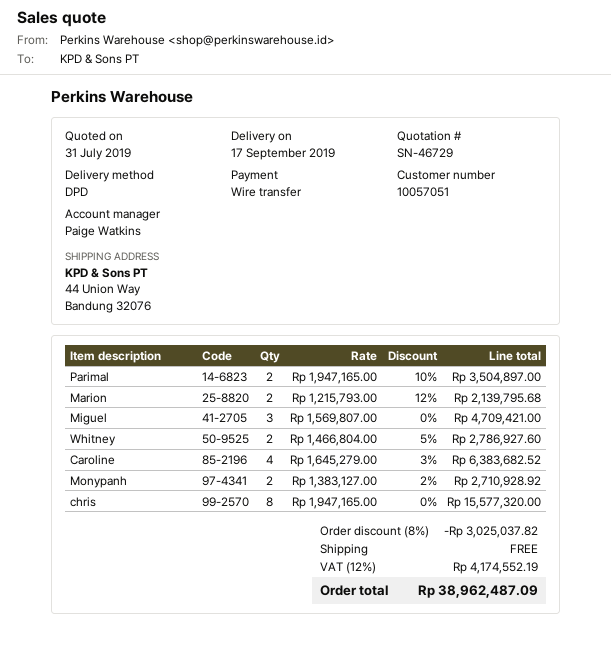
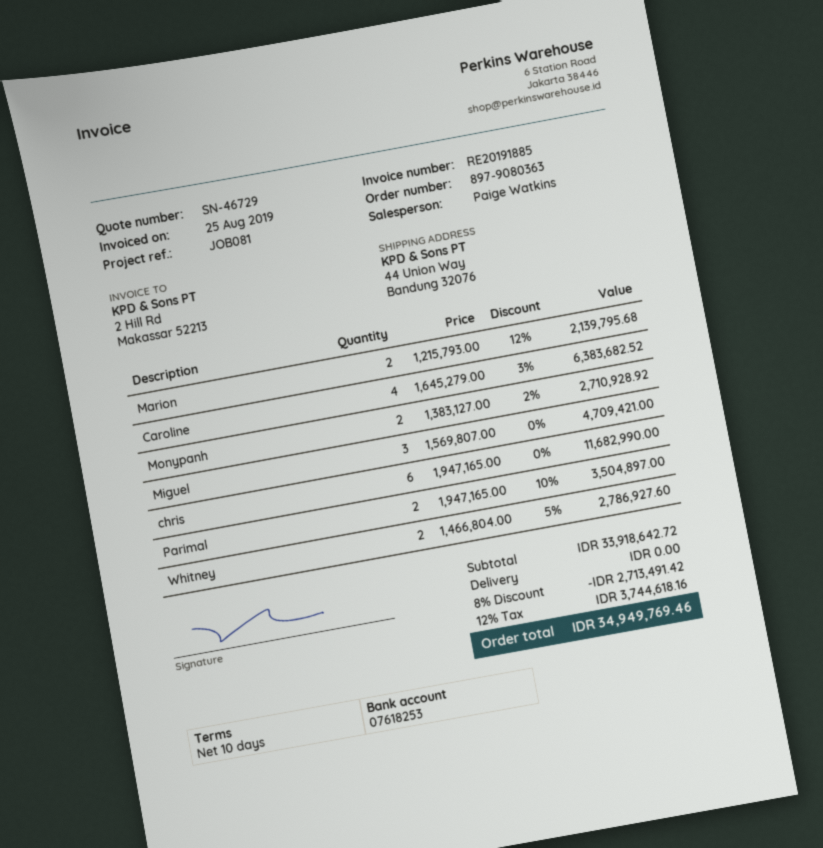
chris: 8 x 1947165.00 = 15577320.00 -> 6 x 1947165.00 = 11682990.00
discount: 8% = 3025037.82 -> 8% = 2713491.42
tax: 12% = 4174552.19 -> 12% = 3744618.16
total: 38962487.09 -> 34949769.46

